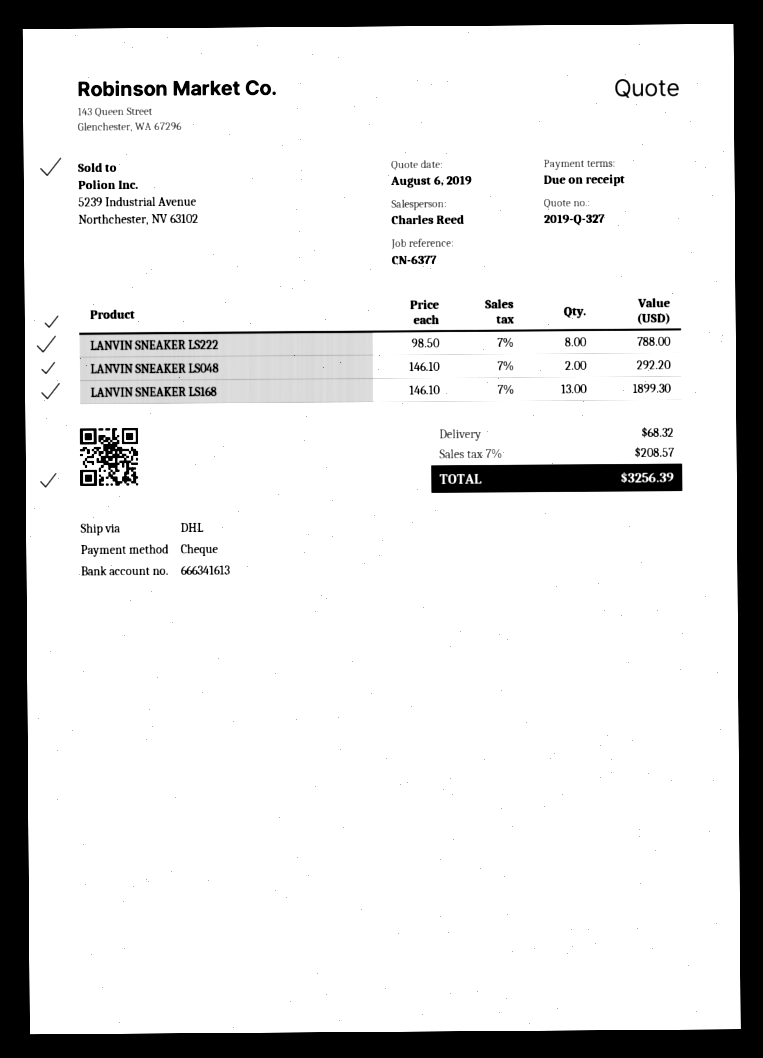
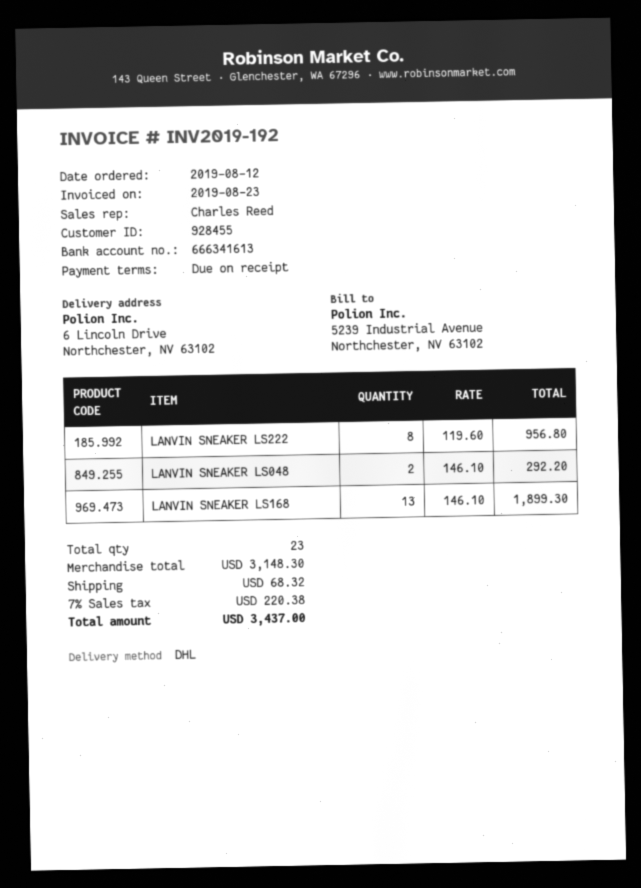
LANVIN SNEAKER LS222: 8 x 98.50 = 788.00 -> 8 x 119.60 = 956.80
tax: 7% = 208.57 -> 7% = 220.38
total: 3256.39 -> 3437.00

